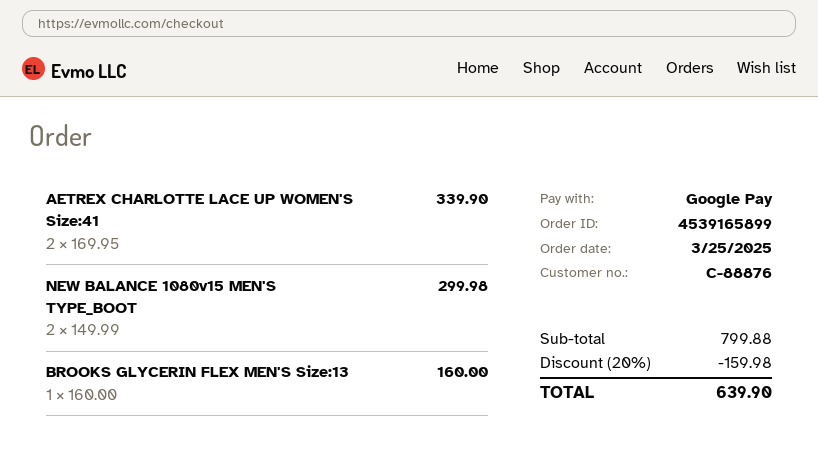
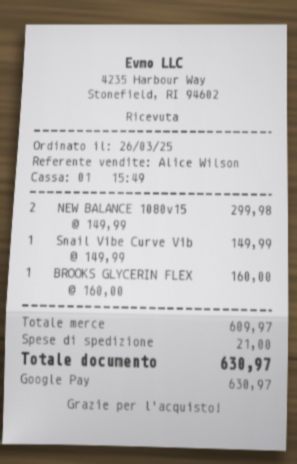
order date: 2025-03-25 -> 2025-03-26
AETREX CHARLOTTE LACE UP WOMEN'S Size:41: 2 x 169.95 = 339.90 -> none
Snail Vibe Curve Vib: none -> 1 x 149.99 = 149.99
subtotal: 799.88 -> 609.97
discount: 20% = 159.98 -> none
shipping: none -> 21.00
total: 639.90 -> 630.97

